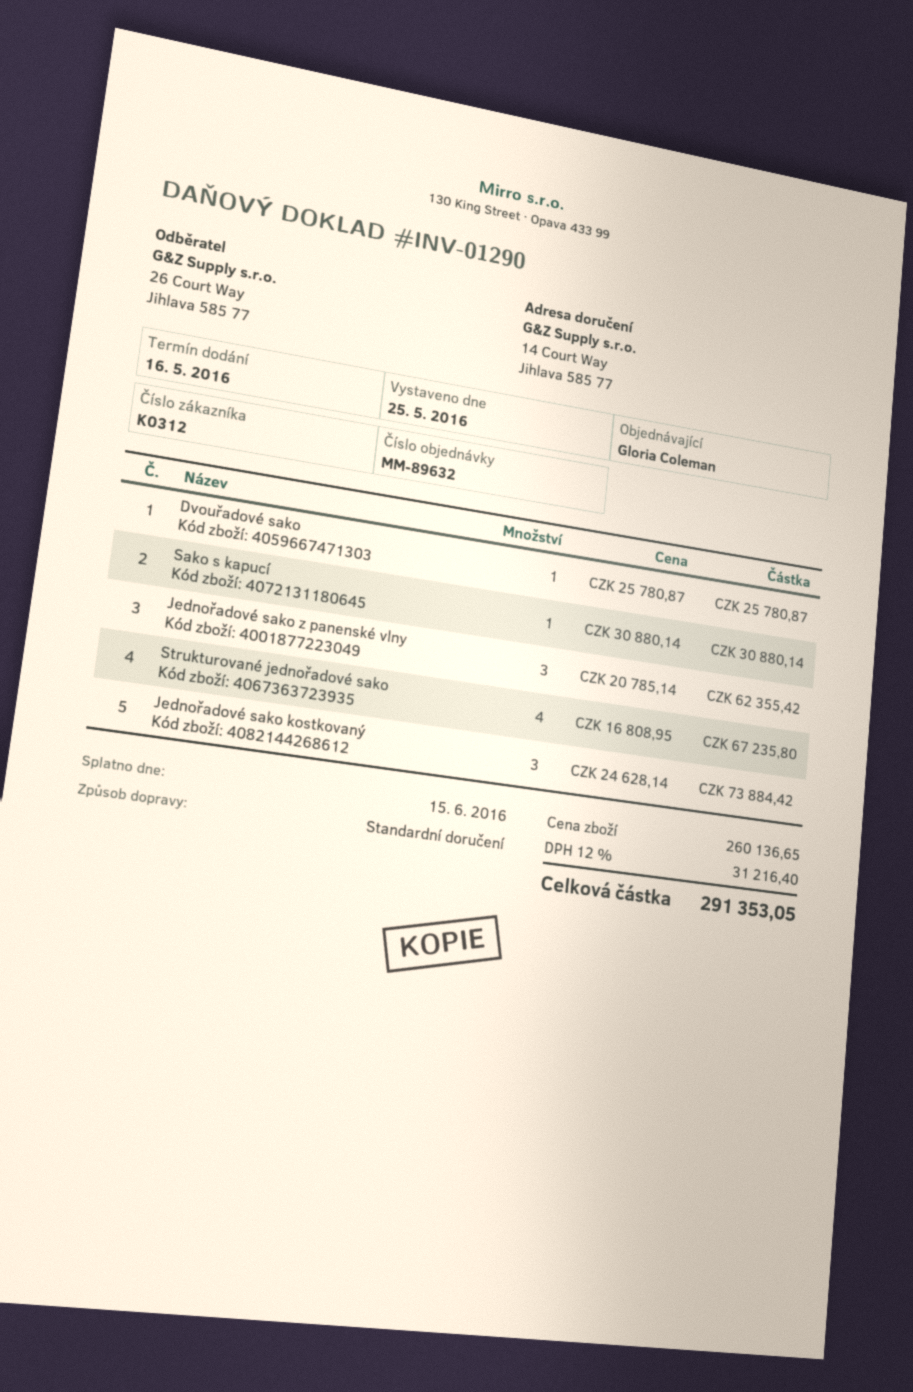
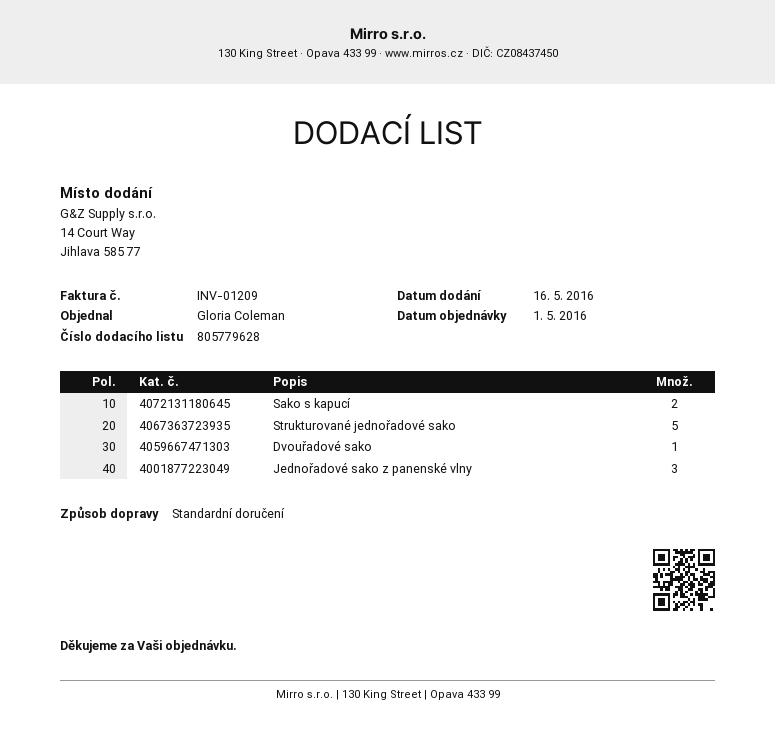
invoice number: INV-01290 -> INV-01209
Sako s kapucí: 1 -> 2
Strukturované jednořadové sako: 4 -> 5
Jednořadové sako kostkovaný: 3 -> none

